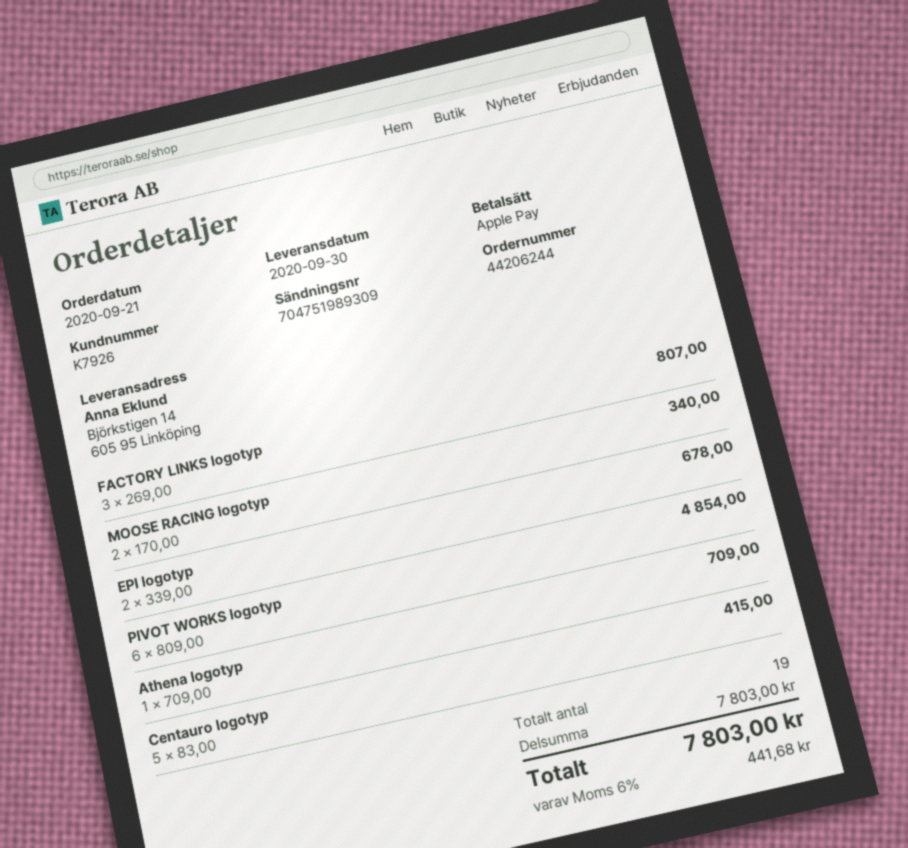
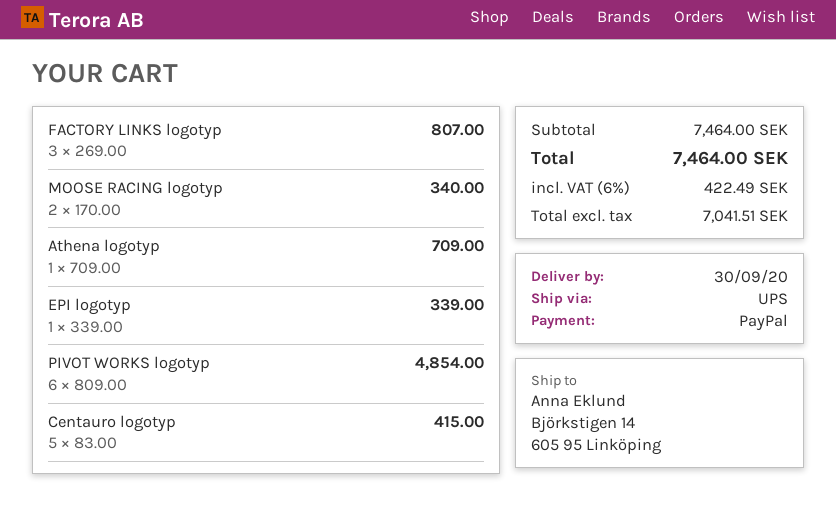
payment method: Apple Pay -> PayPal
EPI logotyp: 2 x 339.00 = 678.00 -> 1 x 339.00 = 339.00
subtotal: 7803.00 -> 7464.00
tax: 6% = 441.68 -> 6% = 422.49
total: 7803.00 -> 7464.00

